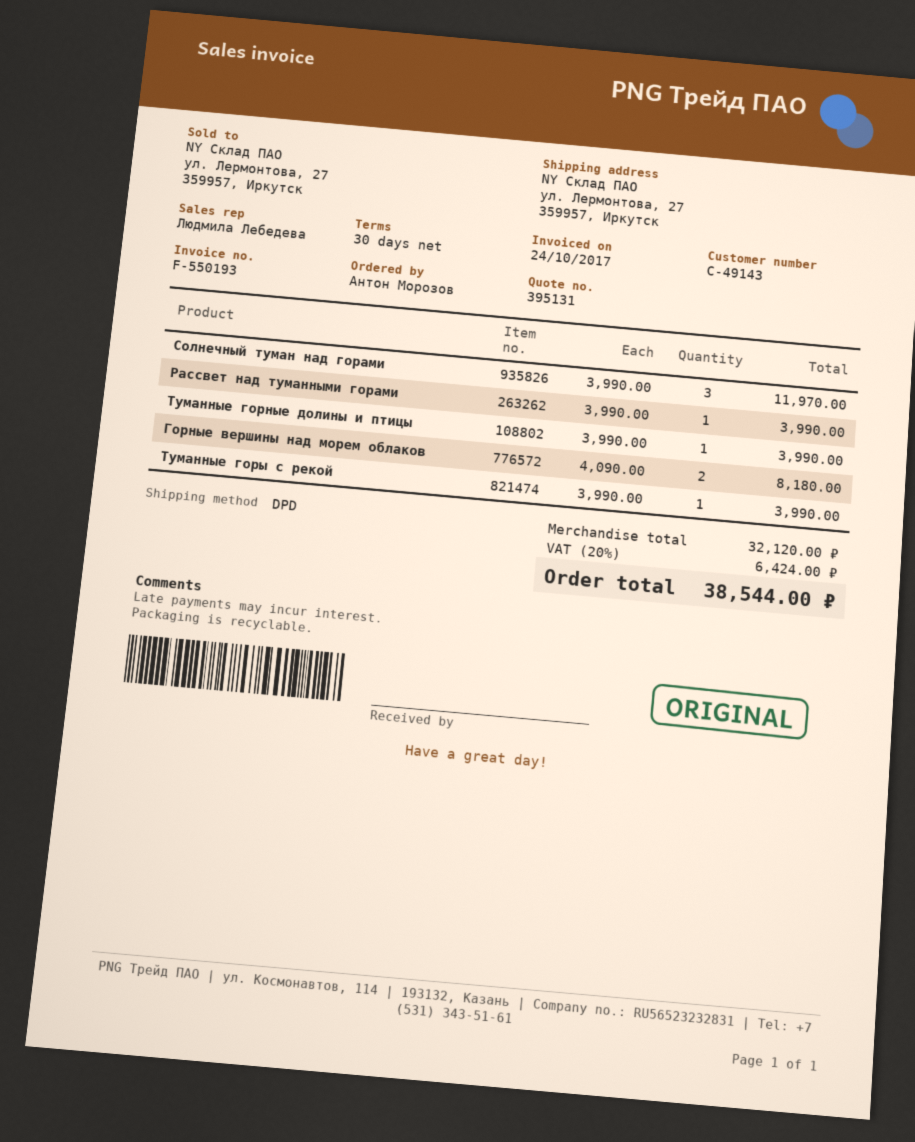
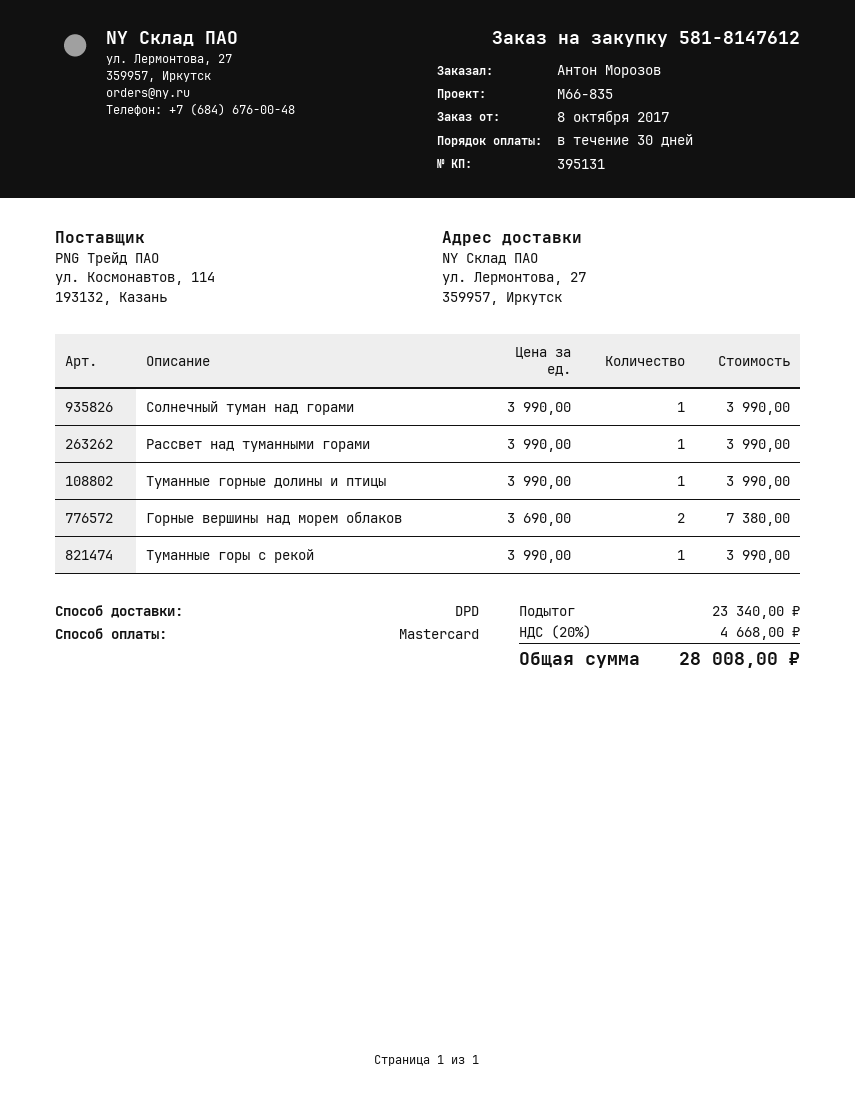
Солнечный туман над горами: 3 x 3990.00 = 11970.00 -> 1 x 3990.00 = 3990.00
Горные вершины над морем облаков: 2 x 4090.00 = 8180.00 -> 2 x 3690.00 = 7380.00
subtotal: 32120.00 -> 23340.00
tax: 20% = 6424.00 -> 20% = 4668.00
total: 38544.00 -> 28008.00

